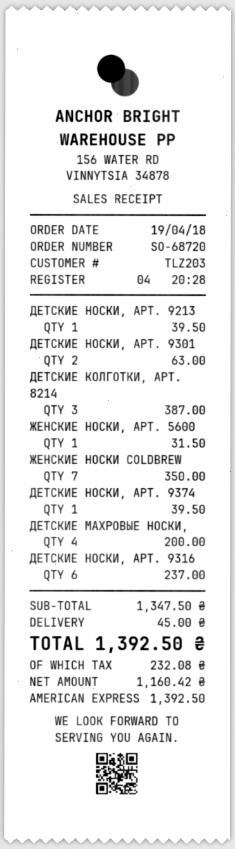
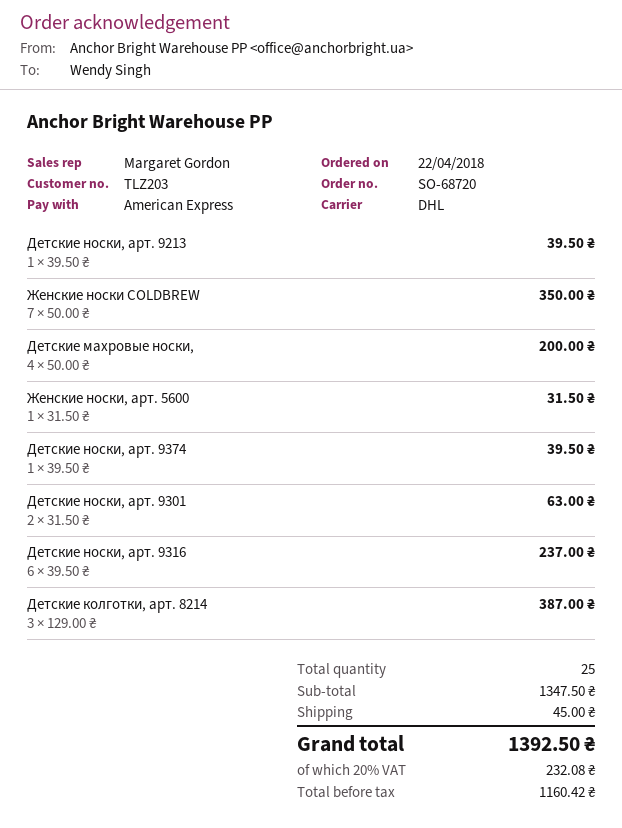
order date: 2018-04-19 -> 2018-04-22

